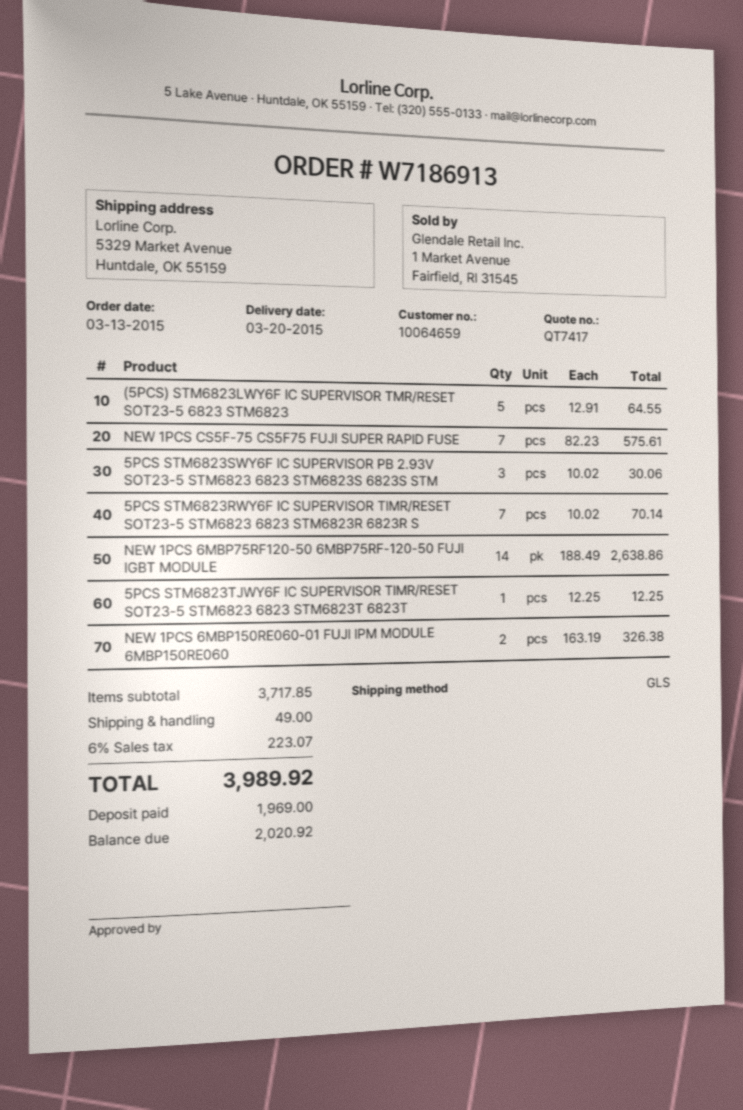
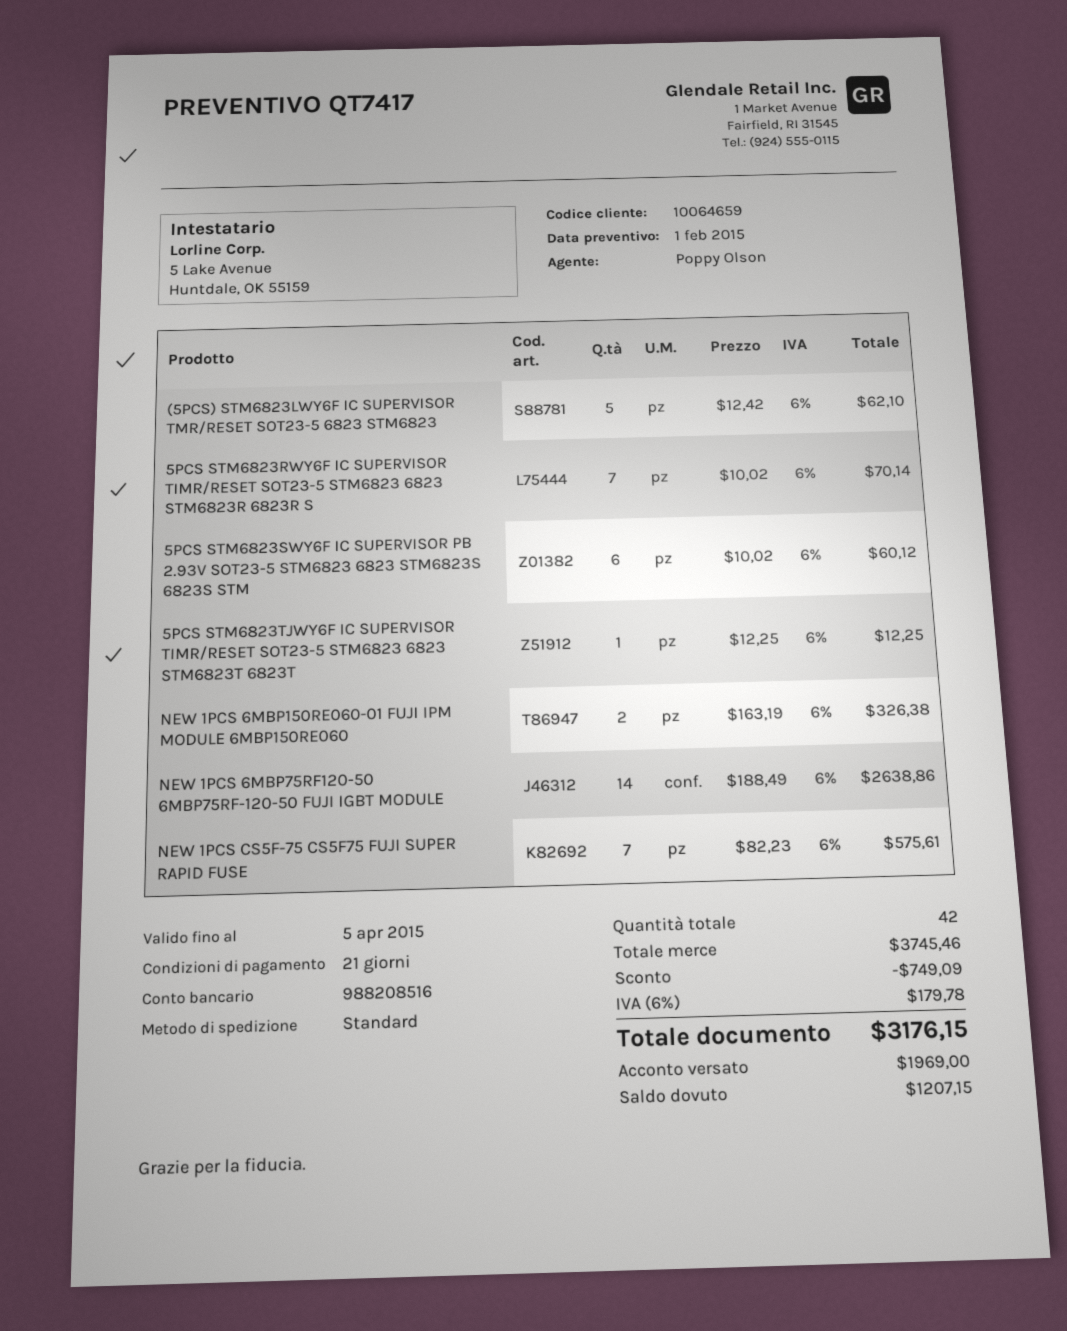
shipping method: GLS -> standard
(5PCS) STM6823LWY6F IC SUPERVISOR TMR/RESET SOT23-5 6823 STM6823: 5 x 12.91 = 64.55 -> 5 x 12.42 = 62.10
5PCS STM6823SWY6F IC SUPERVISOR PB 2.93V SOT23-5 STM6823 6823 STM6823S 6823S STM: 3 x 10.02 = 30.06 -> 6 x 10.02 = 60.12
subtotal: 3717.85 -> 3745.46
discount: none -> 749.09
shipping: 49.00 -> none
tax: 6% = 223.07 -> 6% = 179.78
total: 3989.92 -> 3176.15
balance: 2020.92 -> 1207.15

